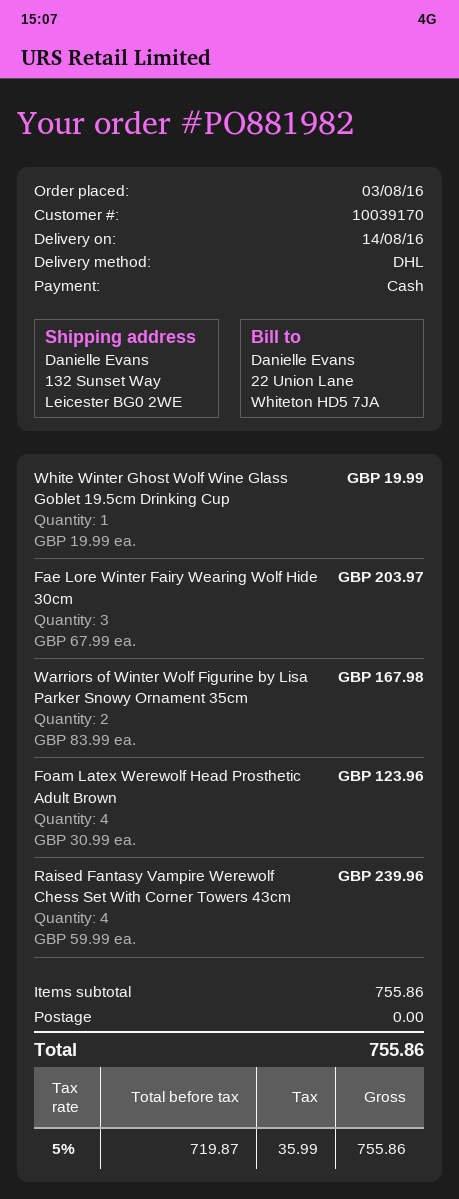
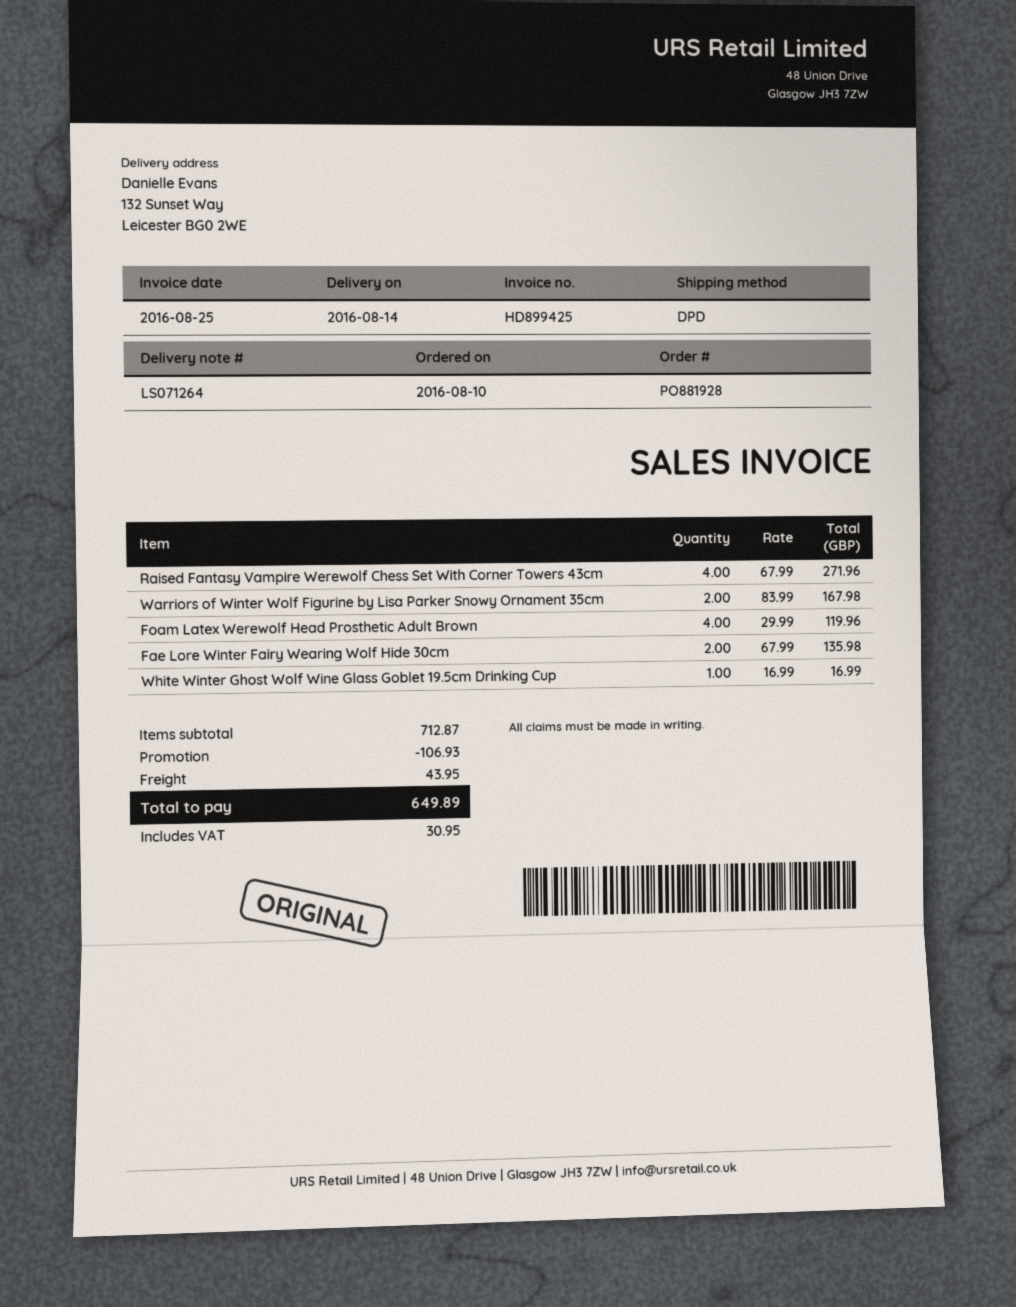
order number: PO881982 -> PO881928
order date: 2016-08-03 -> 2016-08-10
shipping method: DHL -> DPD
White Winter Ghost Wolf Wine Glass Goblet 19.5cm Drinking Cup: 1 x 19.99 = 19.99 -> 1 x 16.99 = 16.99
Fae Lore Winter Fairy Wearing Wolf Hide 30cm: 3 x 67.99 = 203.97 -> 2 x 67.99 = 135.98
Foam Latex Werewolf Head Prosthetic Adult Brown: 4 x 30.99 = 123.96 -> 4 x 29.99 = 119.96
Raised Fantasy Vampire Werewolf Chess Set With Corner Towers 43cm: 4 x 59.99 = 239.96 -> 4 x 67.99 = 271.96
subtotal: 755.86 -> 712.87
discount: none -> 106.93
shipping: 0.00 -> 43.95
tax: 35.99 -> 30.95
total: 755.86 -> 649.89

